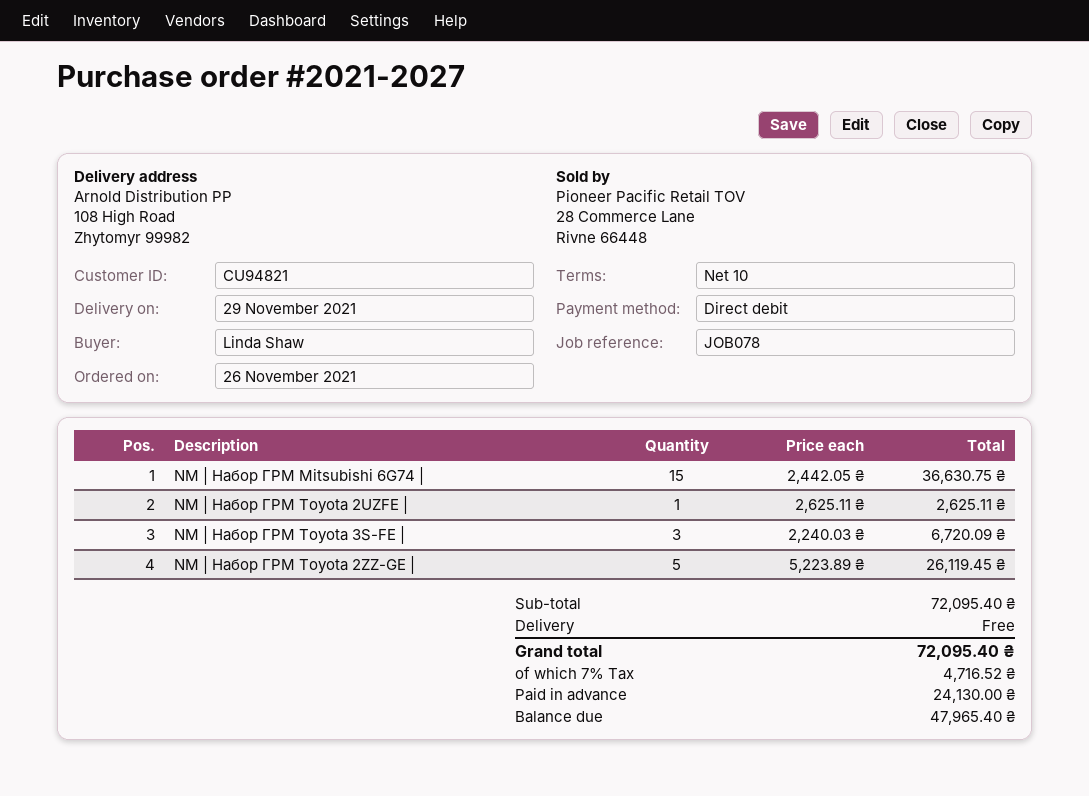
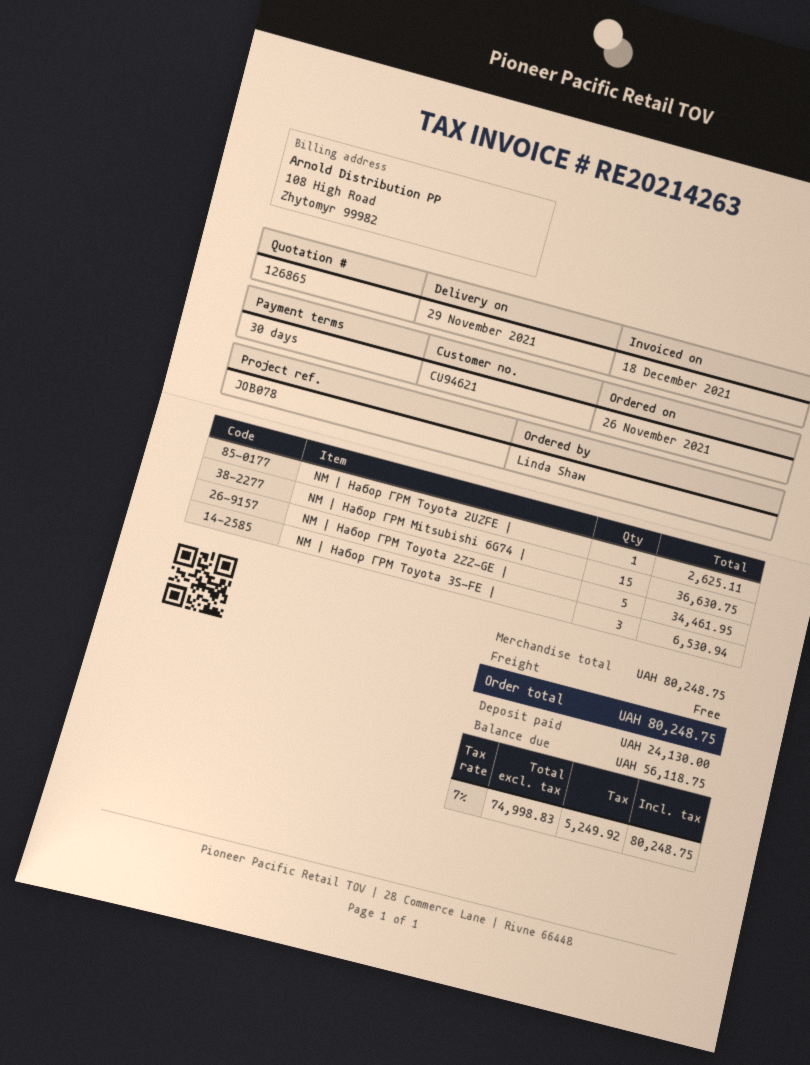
payment terms: 10 days -> 30 days
customer number: CU94821 -> CU94621
NM | Набор ГРМ Toyota 3S-FE |: 3 for 6720.09 -> 3 for 6530.94
NM | Набор ГРМ Toyota 2ZZ-GE |: 5 for 26119.45 -> 5 for 34461.95
subtotal: 72095.40 -> 80248.75
tax: 7% = 4716.52 -> 7% = 5249.92
total: 72095.40 -> 80248.75
balance: 47965.40 -> 56118.75

